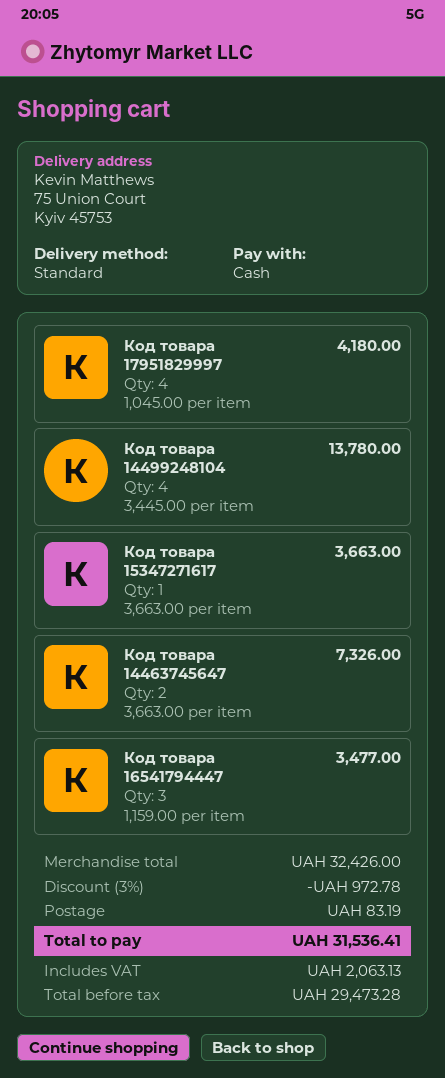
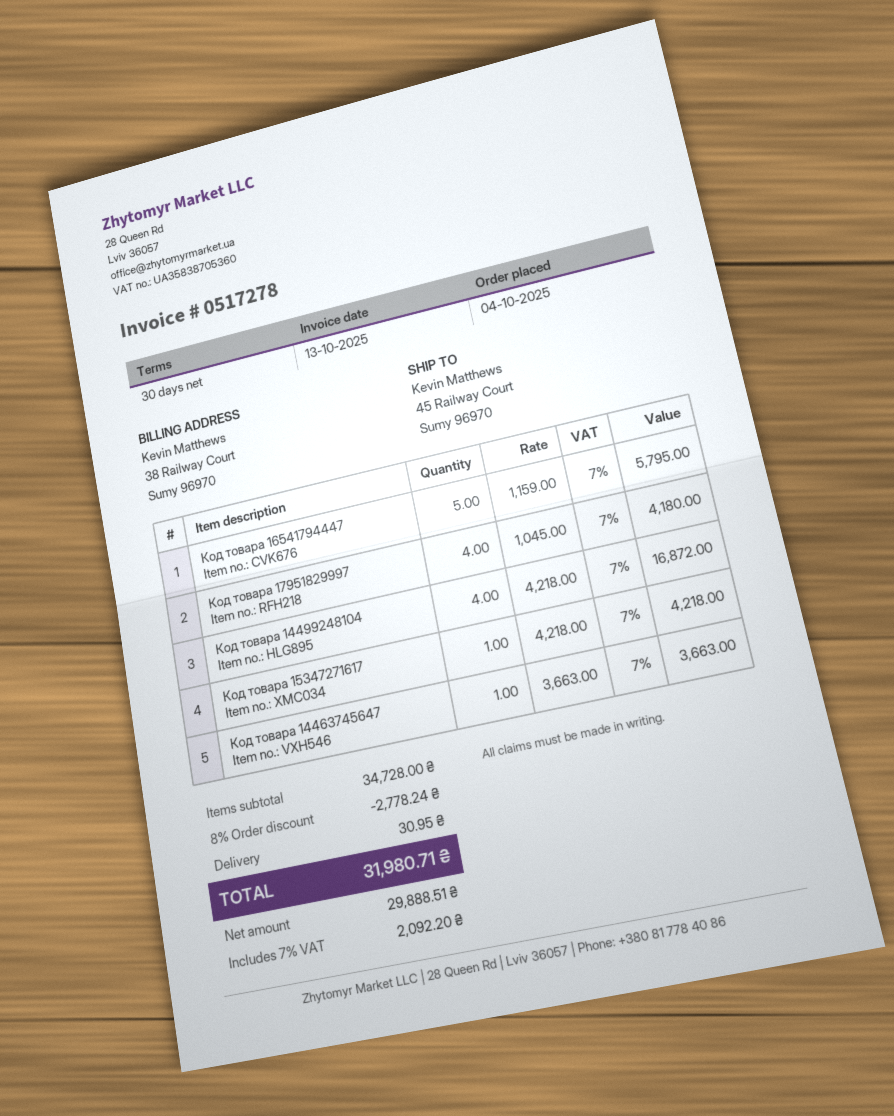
ship to: 75 Union Court, Kyiv 45753 -> 45 Railway Court, Sumy 96970
Код товара 14499248104: 4 x 3445.00 = 13780.00 -> 4 x 4218.00 = 16872.00
Код товара 15347271617: 1 x 3663.00 = 3663.00 -> 1 x 4218.00 = 4218.00
Код товара 14463745647: 2 x 3663.00 = 7326.00 -> 1 x 3663.00 = 3663.00
Код товара 16541794447: 3 x 1159.00 = 3477.00 -> 5 x 1159.00 = 5795.00
subtotal: 32426.00 -> 34728.00
discount: 3% = 972.78 -> 8% = 2778.24
shipping: 83.19 -> 30.95
net: 29473.28 -> 29888.51
tax: 2063.13 -> 2092.20
total: 31536.41 -> 31980.71

